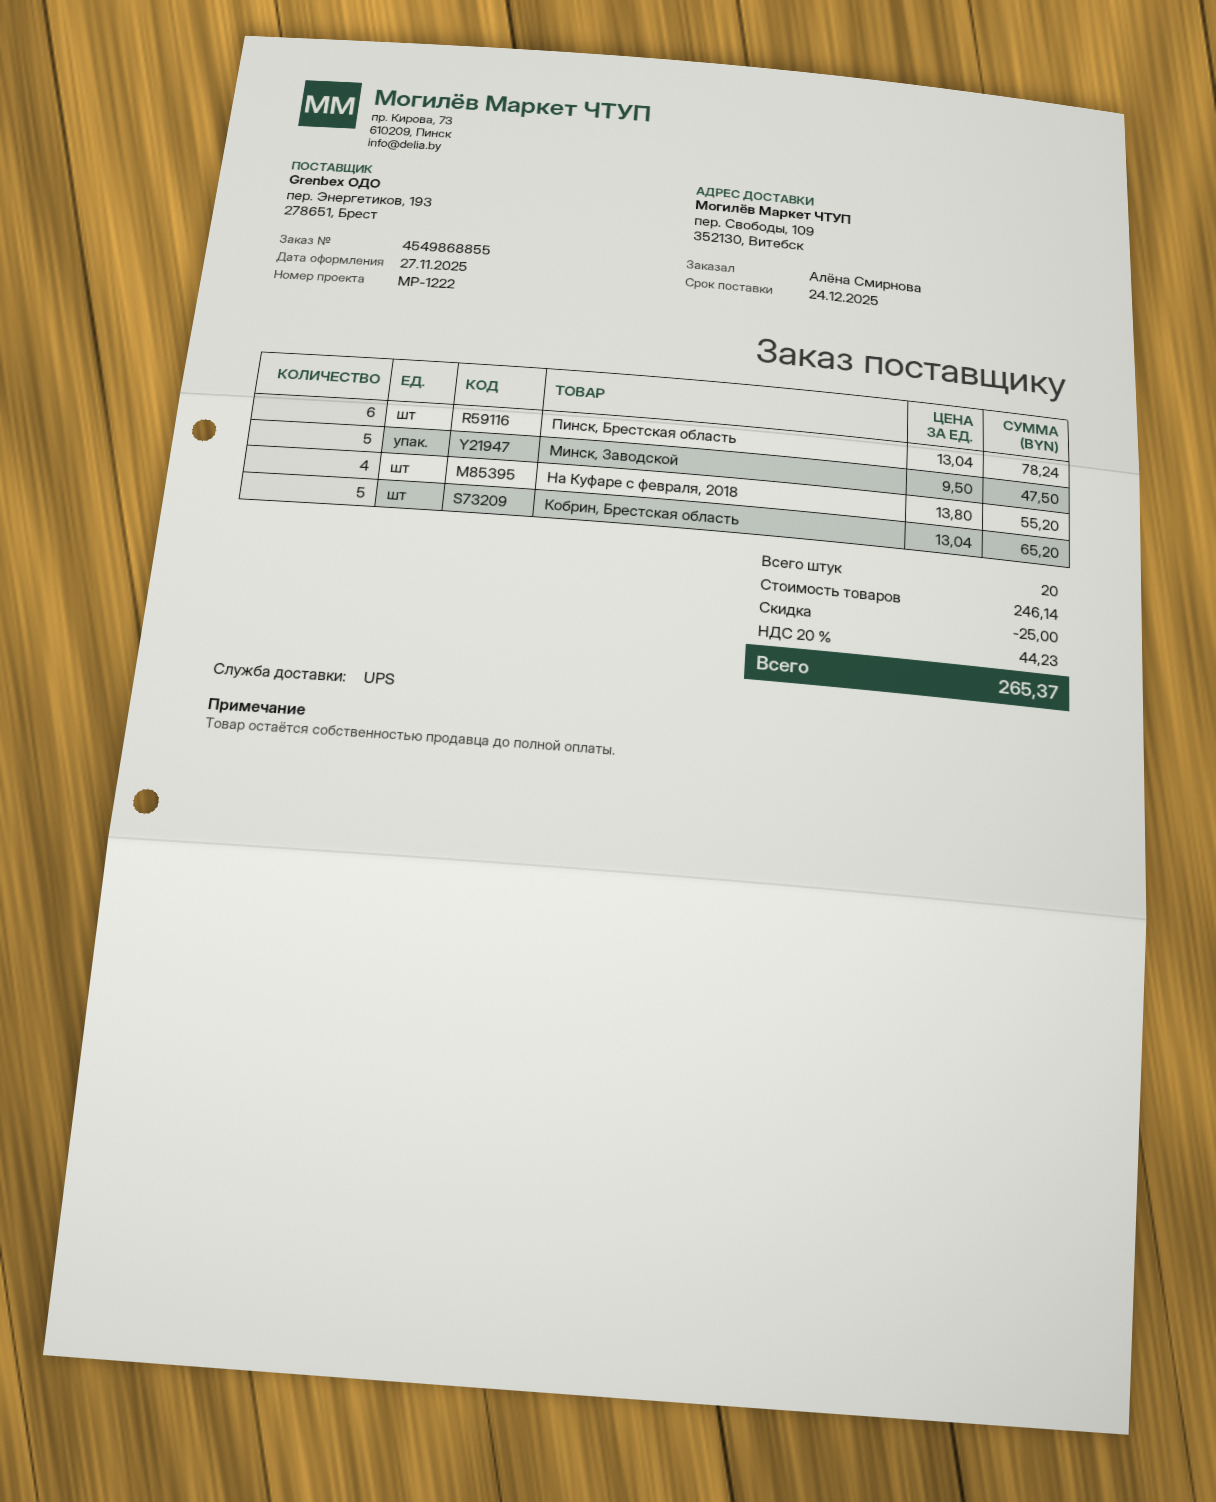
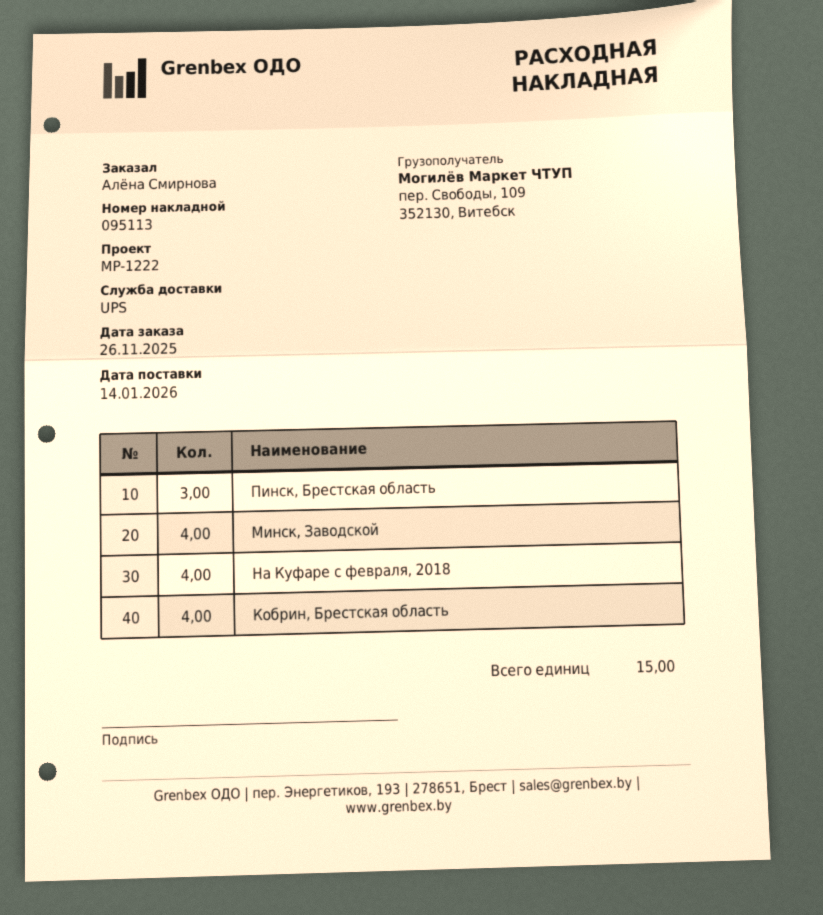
order date: 2025-11-27 -> 2025-11-26
delivery date: 2025-12-24 -> 2026-01-14
Пинск, Брестская область: 6 -> 3
Минск, Заводской: 5 -> 4
Кобрин, Брестская область: 5 -> 4
total quantity: 20 -> 15

